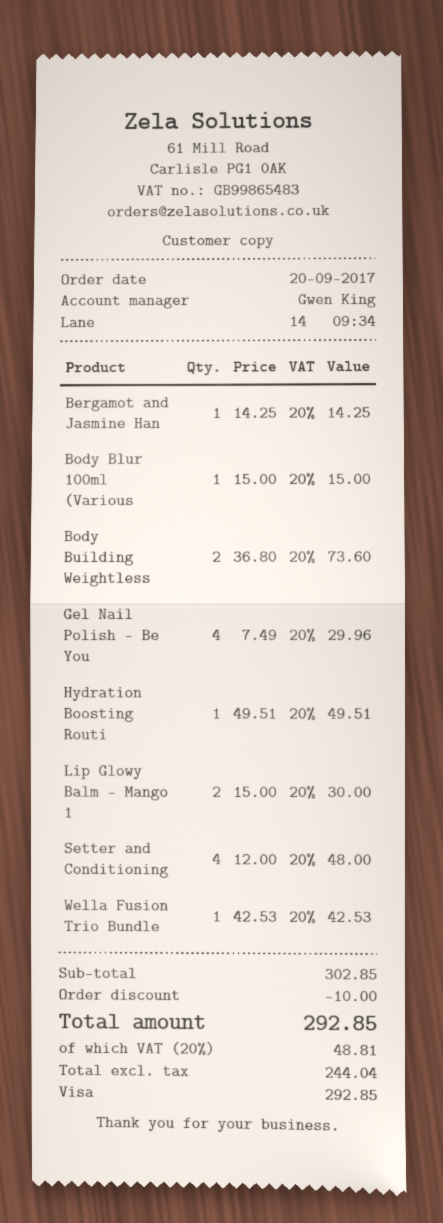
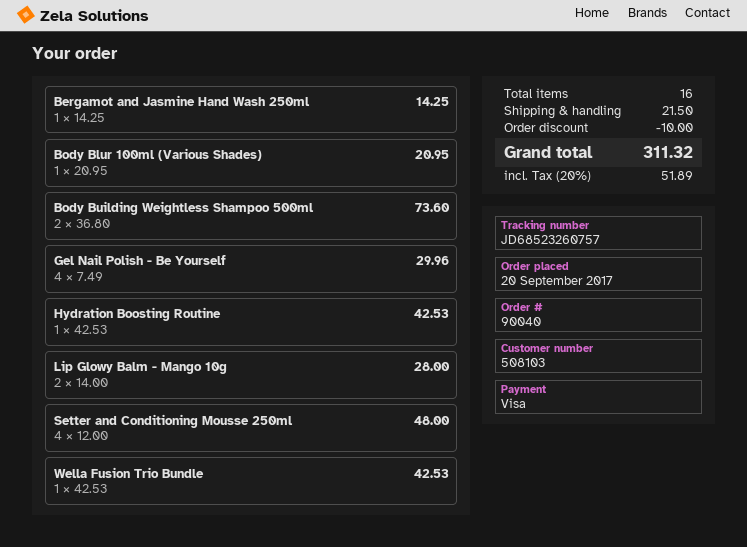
Body Blur 100ml (Various: 1 x 15.00 = 15.00 -> 1 x 20.95 = 20.95
Hydration Boosting Routi: 1 x 49.51 = 49.51 -> 1 x 42.53 = 42.53
Lip Glowy Balm - Mango 1: 2 x 15.00 = 30.00 -> 2 x 14.00 = 28.00
shipping: none -> 21.50
tax: 20% = 48.81 -> 20% = 51.89
total: 292.85 -> 311.32

